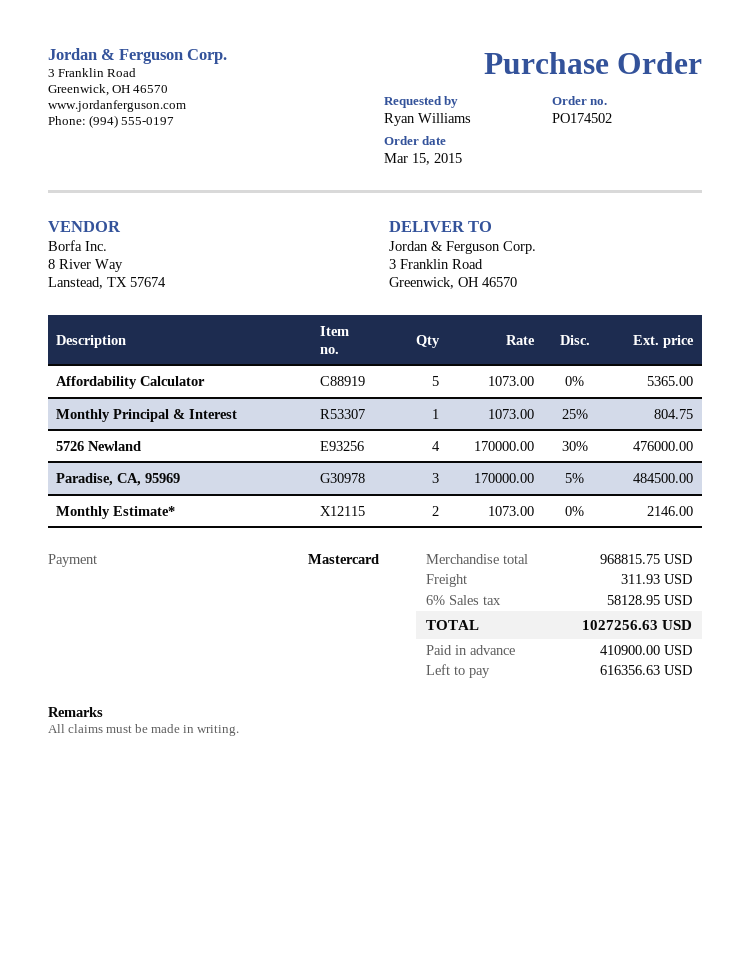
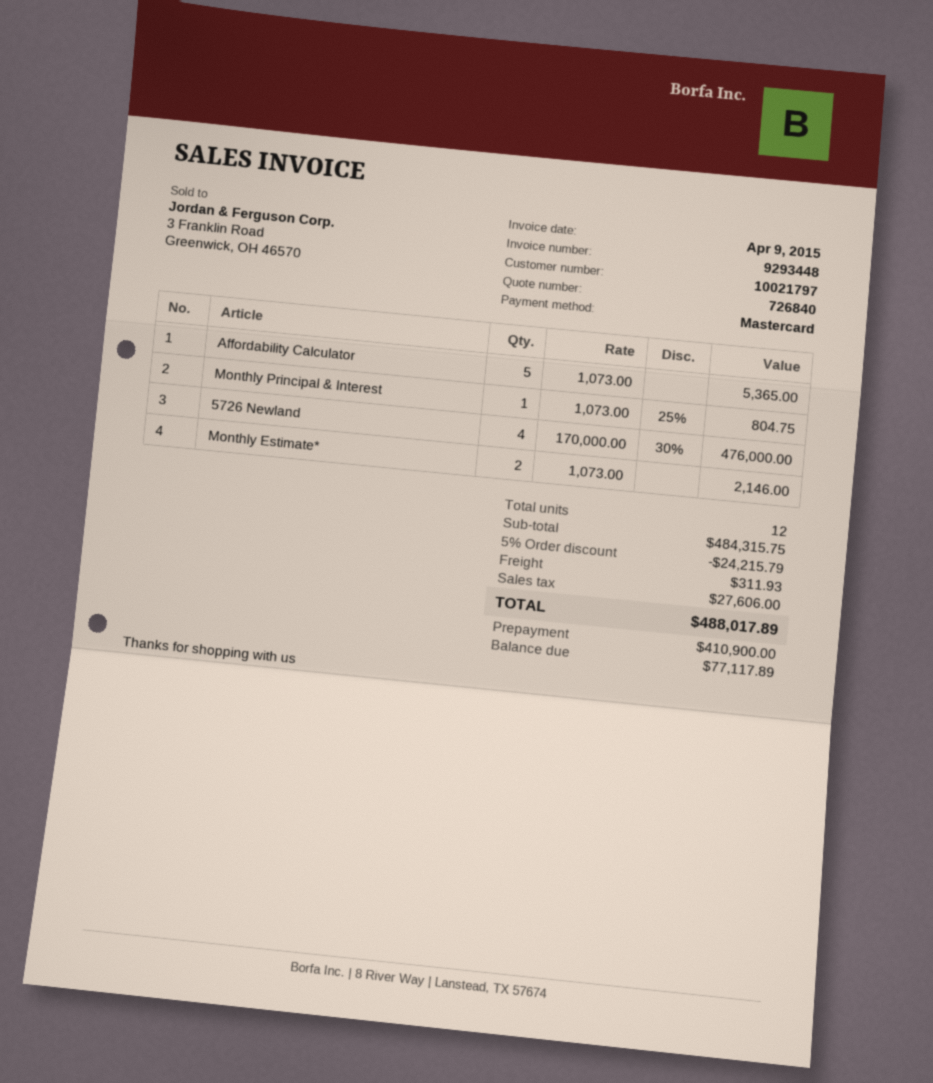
Paradise, CA, 95969: 3 x 170000.00 - 5% = 484500.00 -> none
subtotal: 968815.75 -> 484315.75
discount: none -> 5% = 24215.79
tax: 58128.95 -> 27606.00
total: 1027256.63 -> 488017.89
balance: 616356.63 -> 77117.89

